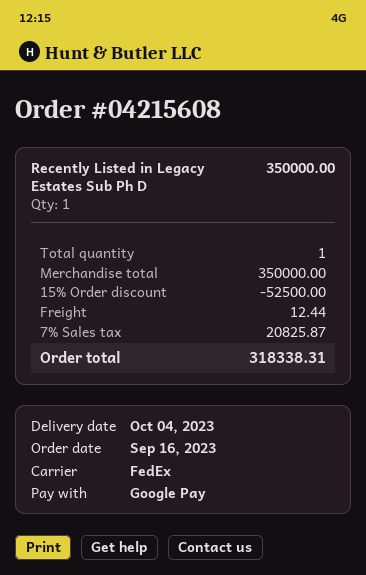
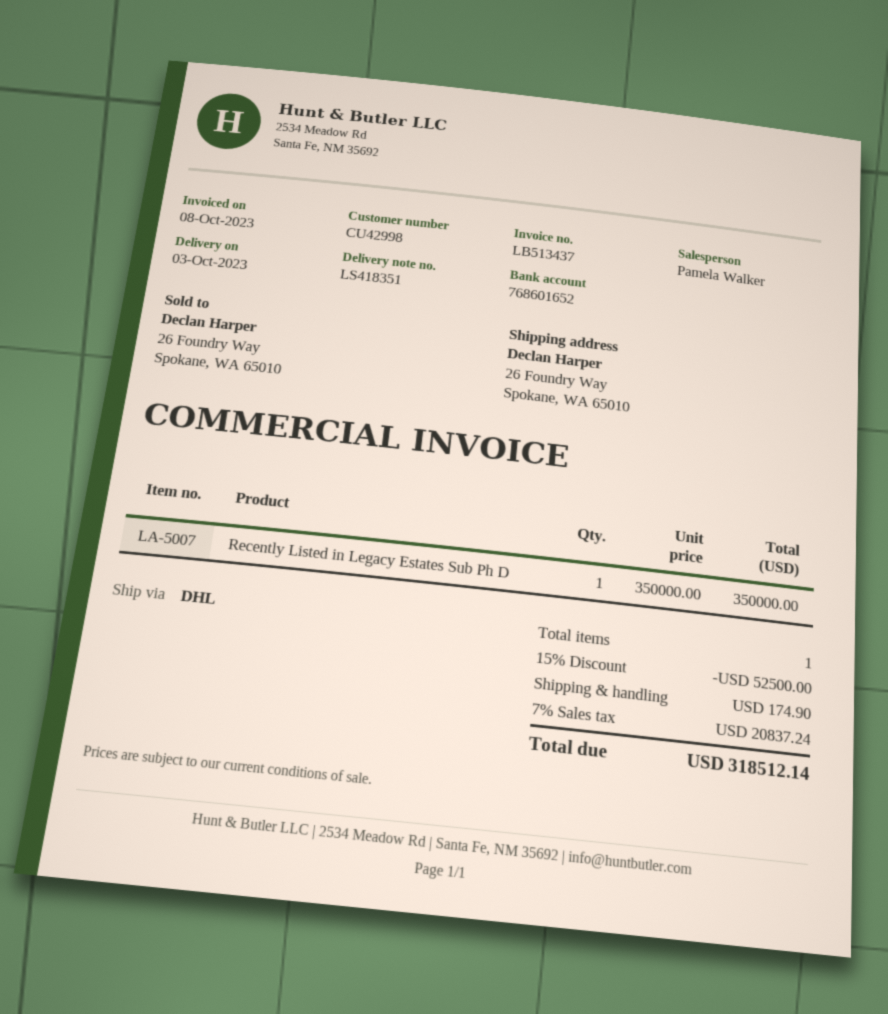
delivery date: 2023-10-04 -> 2023-10-03
shipping method: FedEx -> DHL
shipping: 12.44 -> 174.90
tax: 7% = 20825.87 -> 7% = 20837.24
total: 318338.31 -> 318512.14

